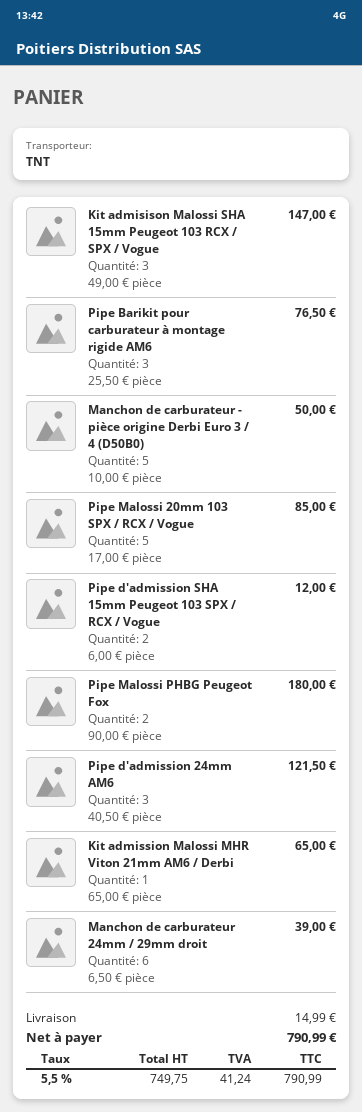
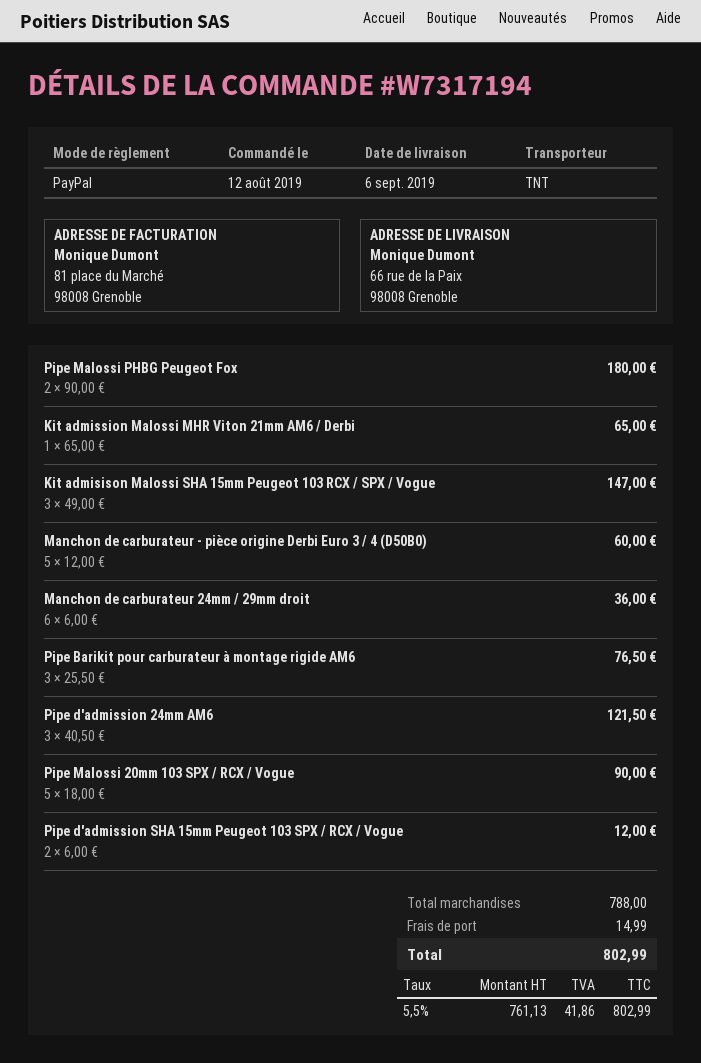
Manchon de carburateur - pièce origine Derbi Euro 3 / 4 (D50B0): 5 x 10.00 = 50.00 -> 5 x 12.00 = 60.00
Pipe Malossi 20mm 103 SPX / RCX / Vogue: 5 x 17.00 = 85.00 -> 5 x 18.00 = 90.00
Manchon de carburateur 24mm / 29mm droit: 6 x 6.50 = 39.00 -> 6 x 6.00 = 36.00
net: 749.75 -> 761.13
tax: 5.5% = 41.24 -> 5.5% = 41.86
total: 790.99 -> 802.99

